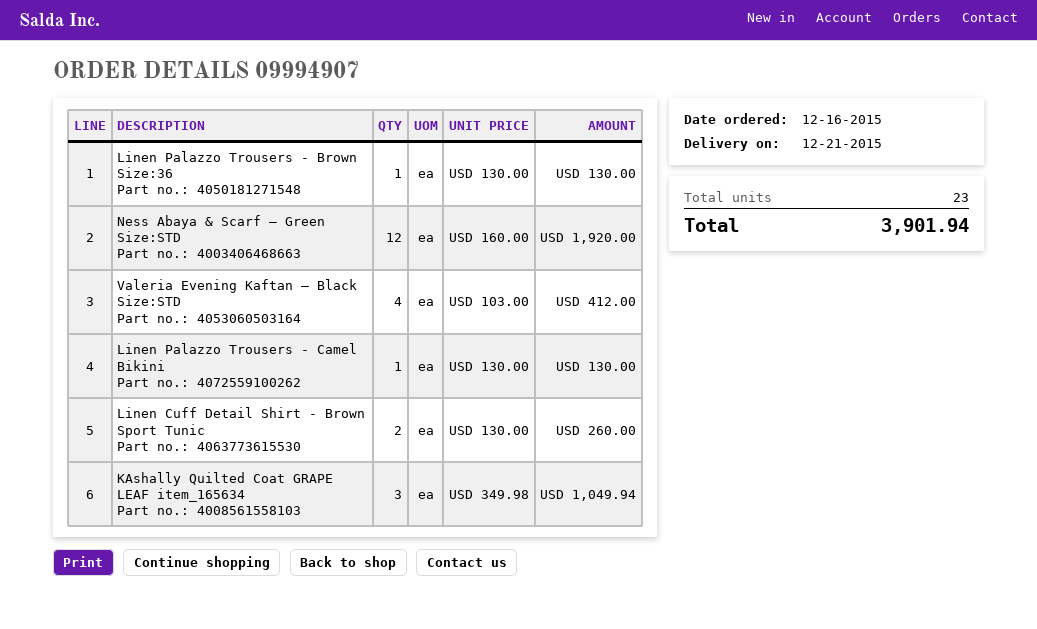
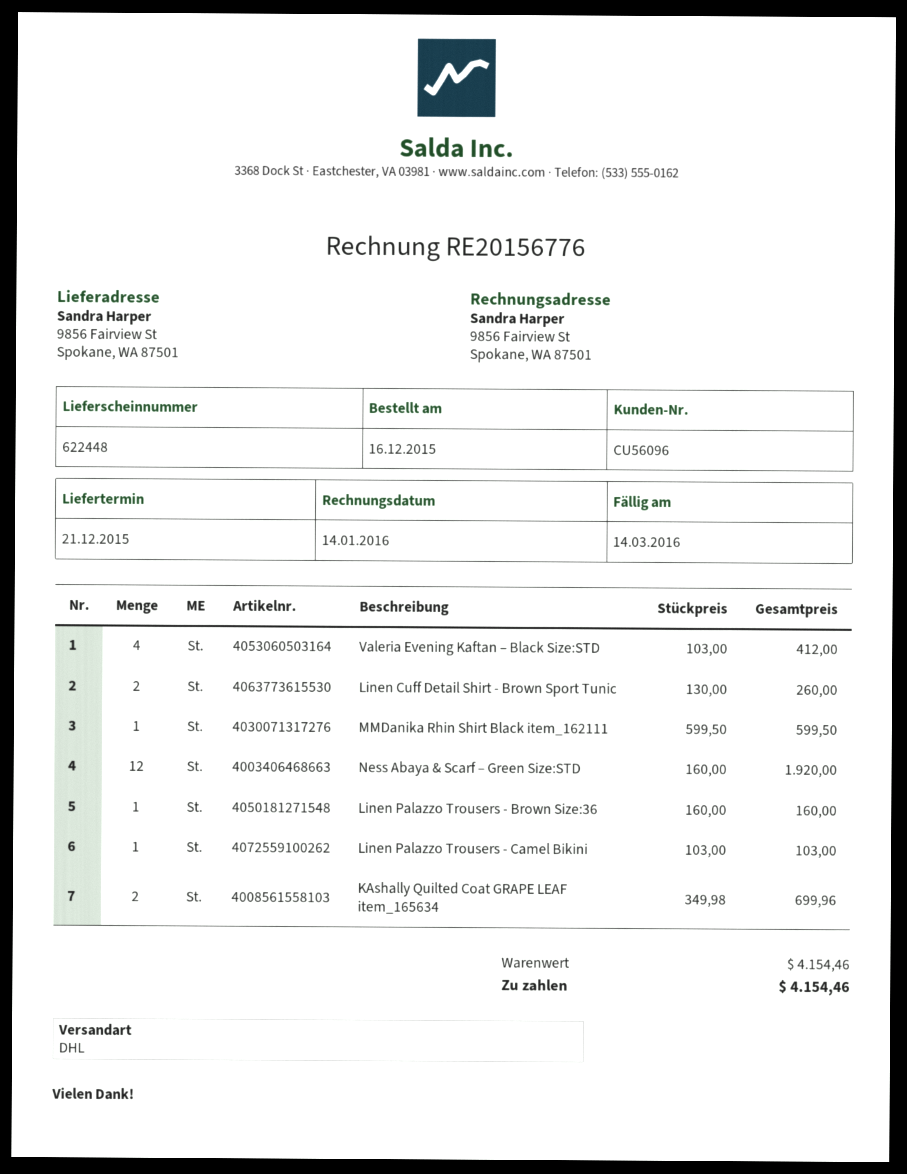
Linen Palazzo Trousers - Brown Size:36: 1 x 130.00 = 130.00 -> 1 x 160.00 = 160.00
Linen Palazzo Trousers - Camel Bikini: 1 x 130.00 = 130.00 -> 1 x 103.00 = 103.00
KAshally Quilted Coat GRAPE LEAF item_165634: 3 x 349.98 = 1049.94 -> 2 x 349.98 = 699.96
MMDanika Rhin Shirt Black item_162111: none -> 1 x 599.50 = 599.50
total: 3901.94 -> 4154.46

